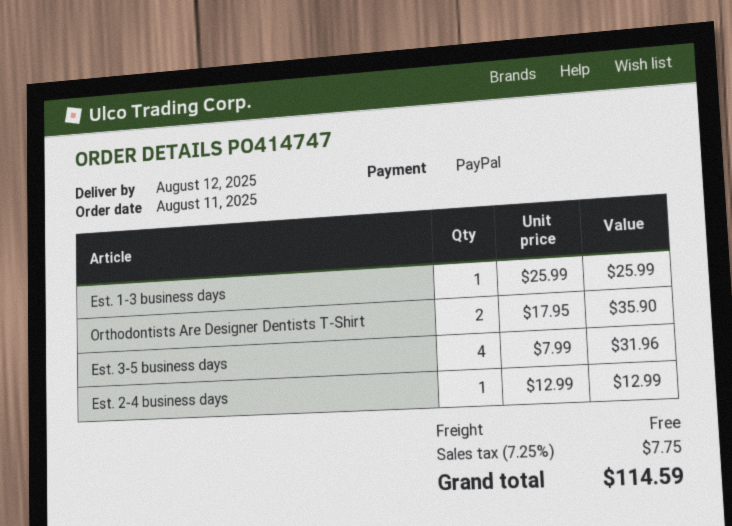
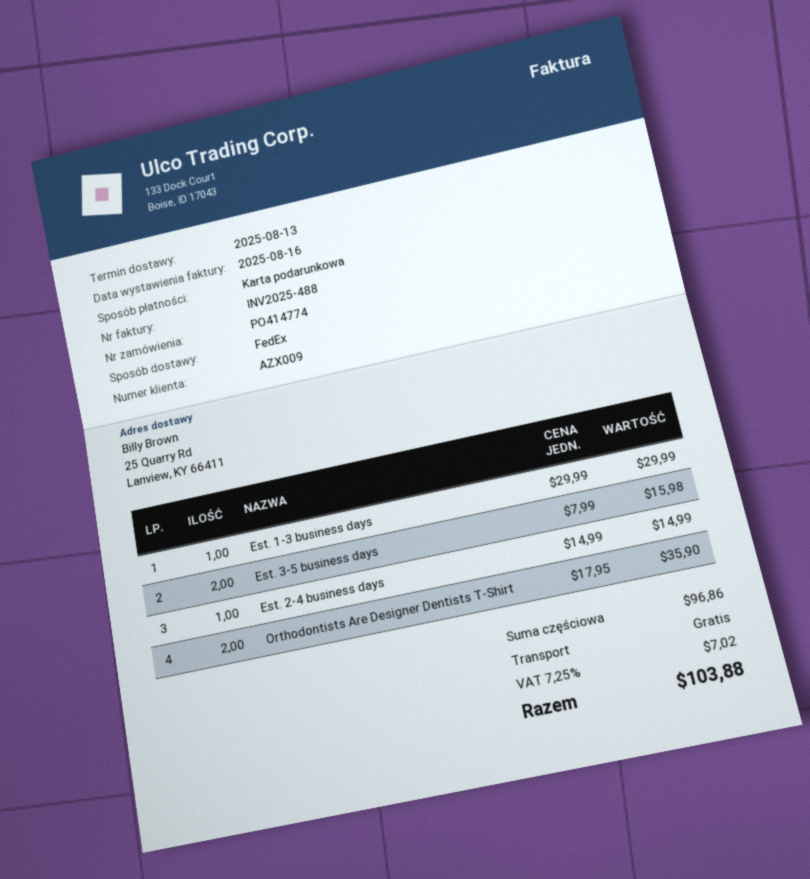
order number: PO414747 -> PO414774
delivery date: 2025-08-12 -> 2025-08-13
payment method: PayPal -> gift card
Est. 1-3 business days: 1 x 25.99 = 25.99 -> 1 x 29.99 = 29.99
Est. 3-5 business days: 4 x 7.99 = 31.96 -> 2 x 7.99 = 15.98
Est. 2-4 business days: 1 x 12.99 = 12.99 -> 1 x 14.99 = 14.99
tax: 7.25% = 7.75 -> 7.25% = 7.02
total: 114.59 -> 103.88

